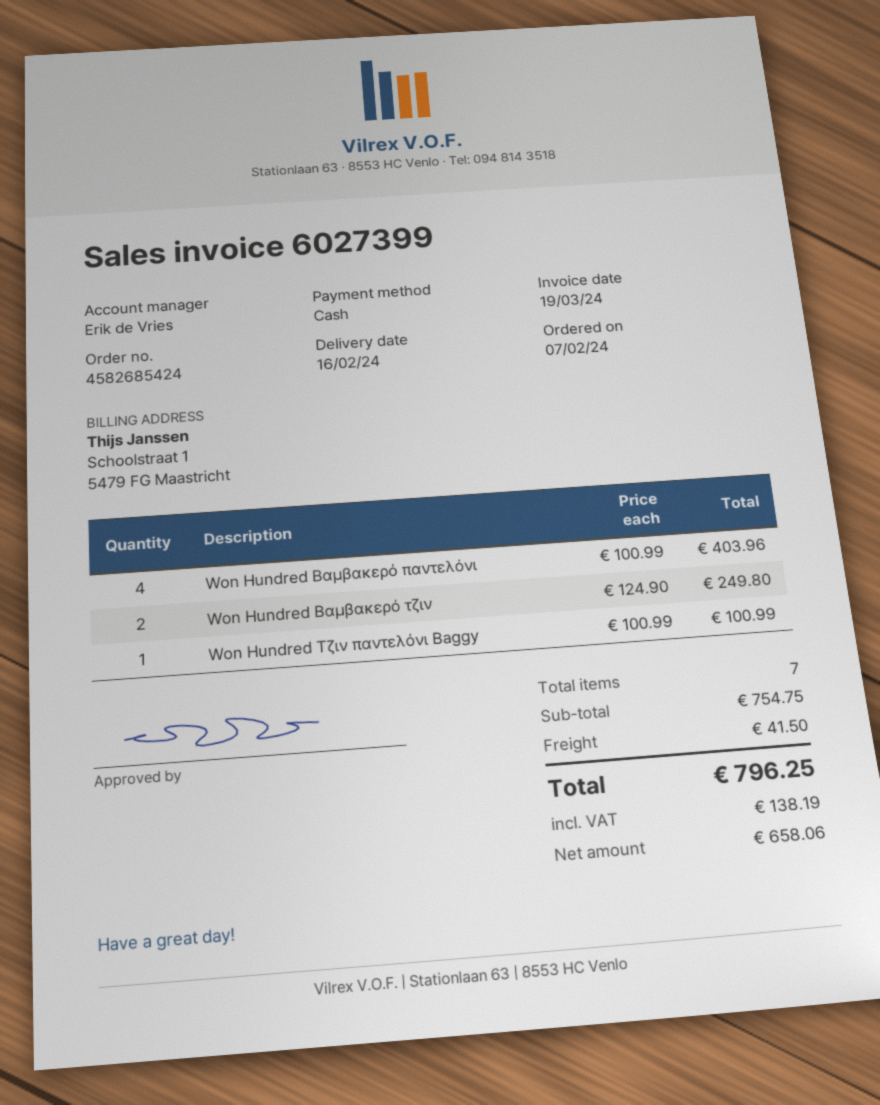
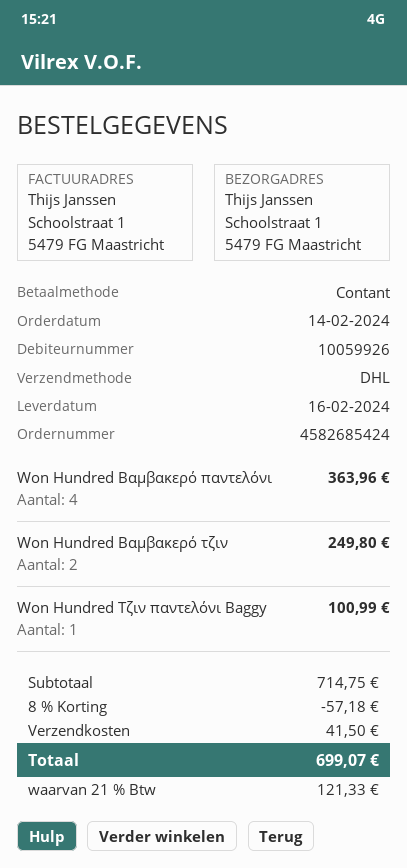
order date: 2024-02-07 -> 2024-02-14
Won Hundred Βαμβακερό παντελόνι: 4 for 403.96 -> 4 for 363.96
subtotal: 754.75 -> 714.75
discount: none -> 8% = 57.18
tax: 138.19 -> 121.33
total: 796.25 -> 699.07

